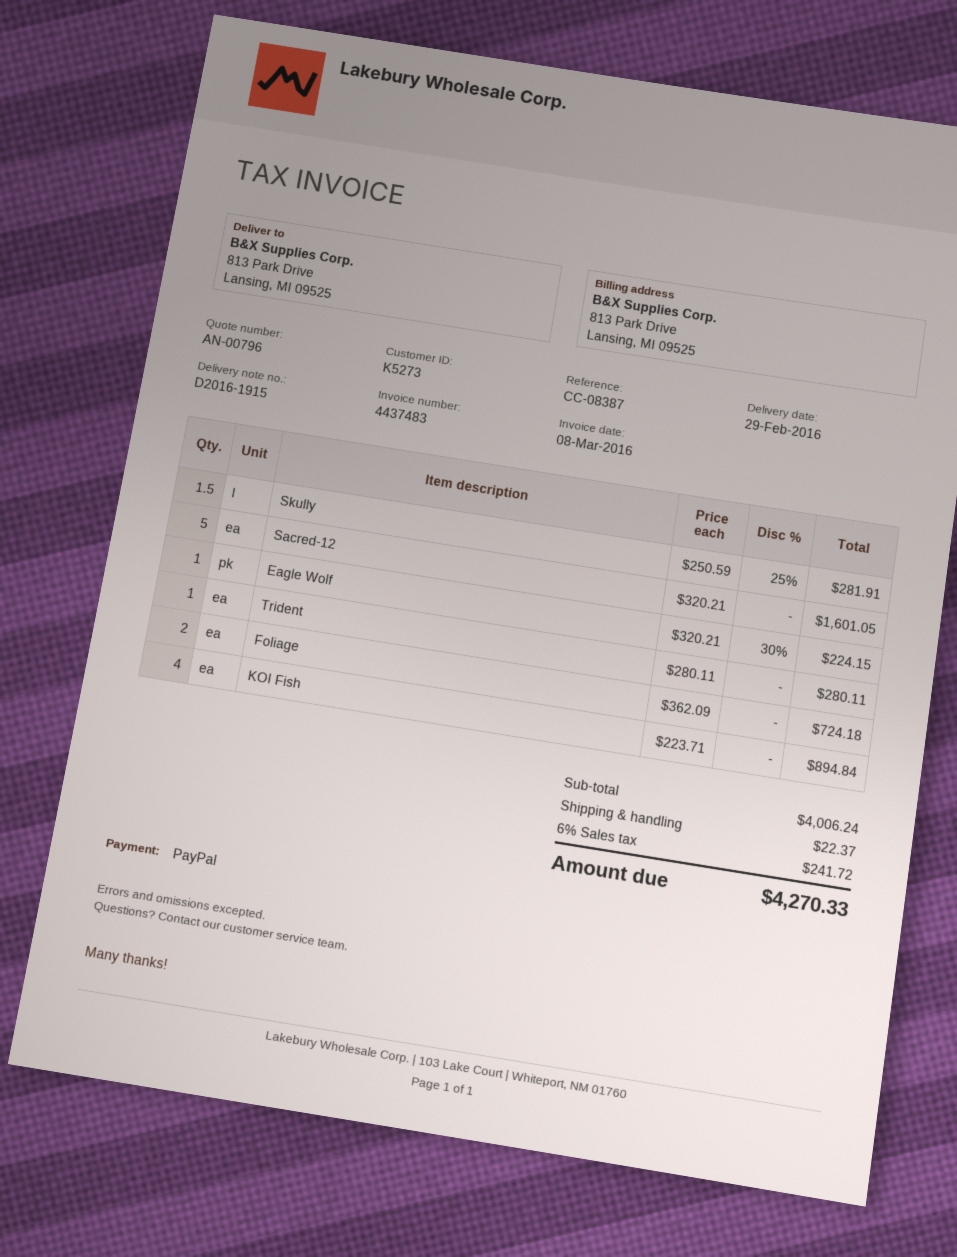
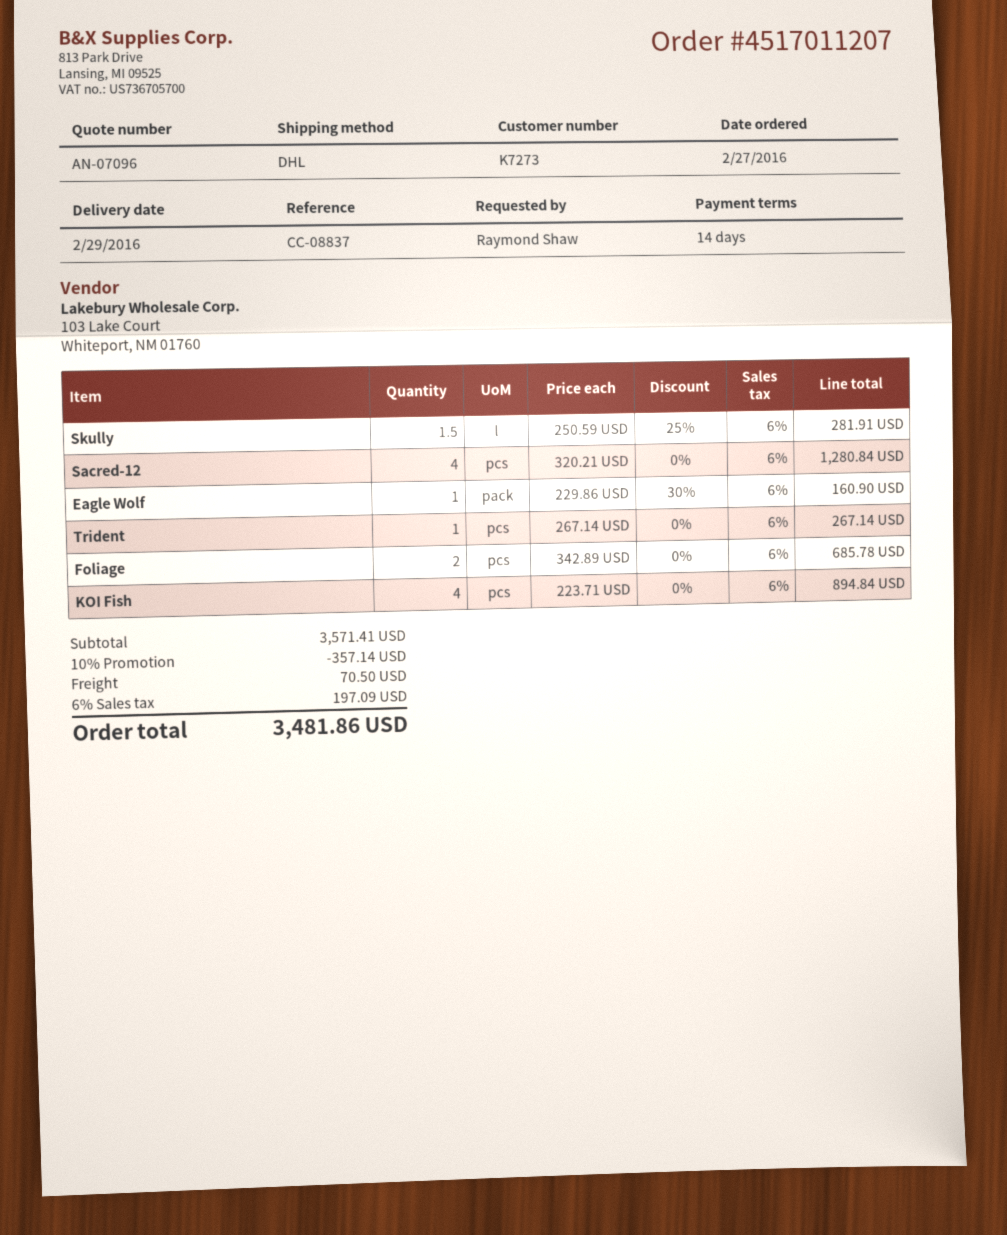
quote number: AN-00796 -> AN-07096
customer number: K5273 -> K7273
reference: CC-08387 -> CC-08837
Sacred-12: 5 x 320.21 = 1601.05 -> 4 x 320.21 = 1280.84
Eagle Wolf: 1 x 320.21 - 30% = 224.15 -> 1 x 229.86 - 30% = 160.90
Trident: 1 x 280.11 = 280.11 -> 1 x 267.14 = 267.14
Foliage: 2 x 362.09 = 724.18 -> 2 x 342.89 = 685.78
subtotal: 4006.24 -> 3571.41
discount: none -> 10% = 357.14
shipping: 22.37 -> 70.50
tax: 6% = 241.72 -> 6% = 197.09
total: 4270.33 -> 3481.86

